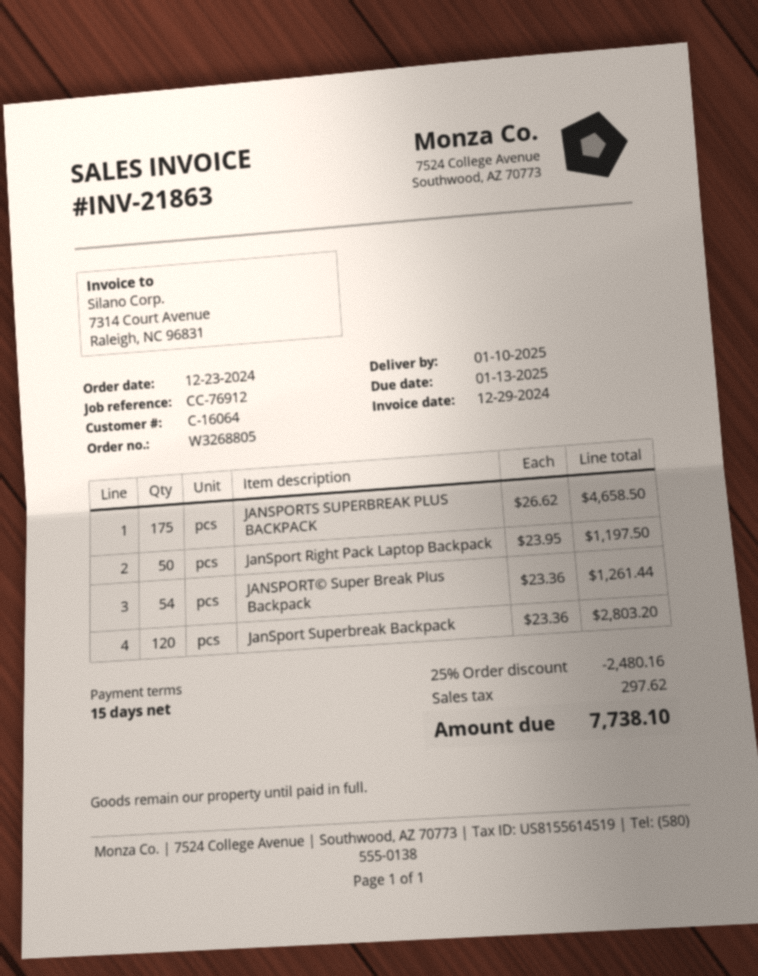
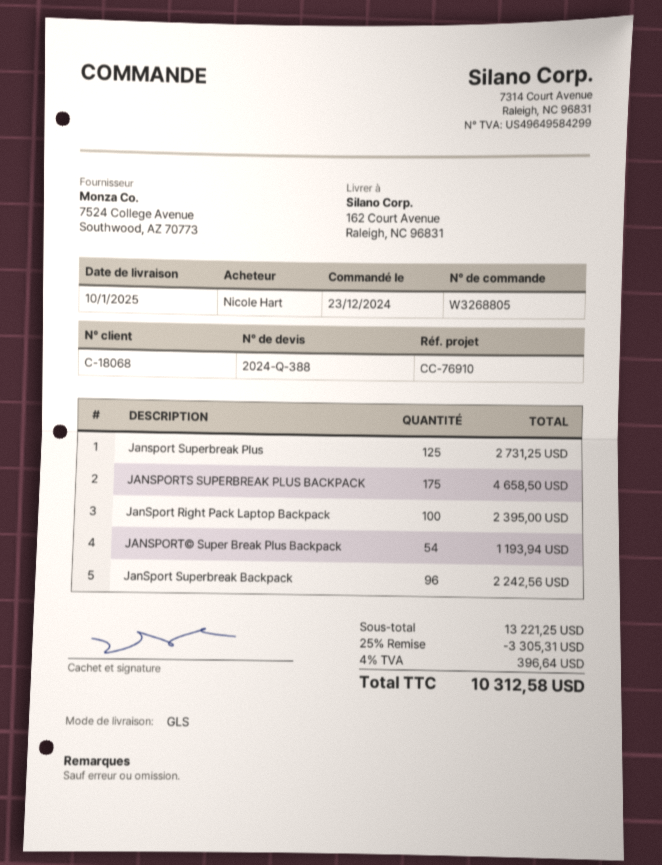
customer number: C-16064 -> C-18068
reference: CC-76912 -> CC-76910
JanSport Right Pack Laptop Backpack: 50 for 1197.50 -> 100 for 2395.00
JANSPORT© Super Break Plus Backpack: 54 for 1261.44 -> 54 for 1193.94
JanSport Superbreak Backpack: 120 for 2803.20 -> 96 for 2242.56
Jansport Superbreak Plus: none -> 125 for 2731.25
discount: 25% = 2480.16 -> 25% = 3305.31
tax: 297.62 -> 396.64
total: 7738.10 -> 10312.58

